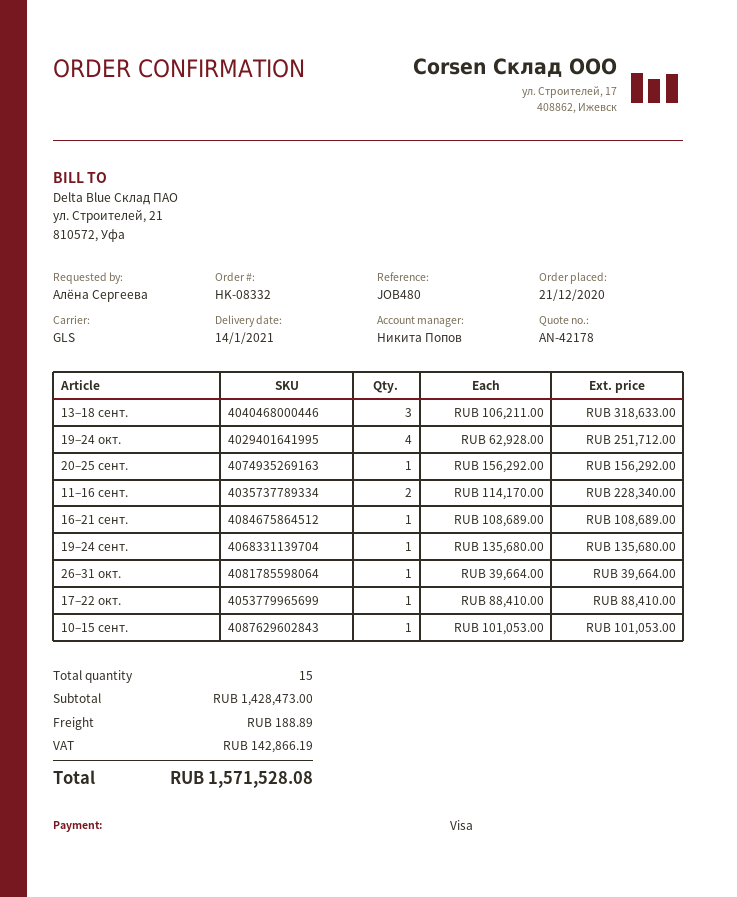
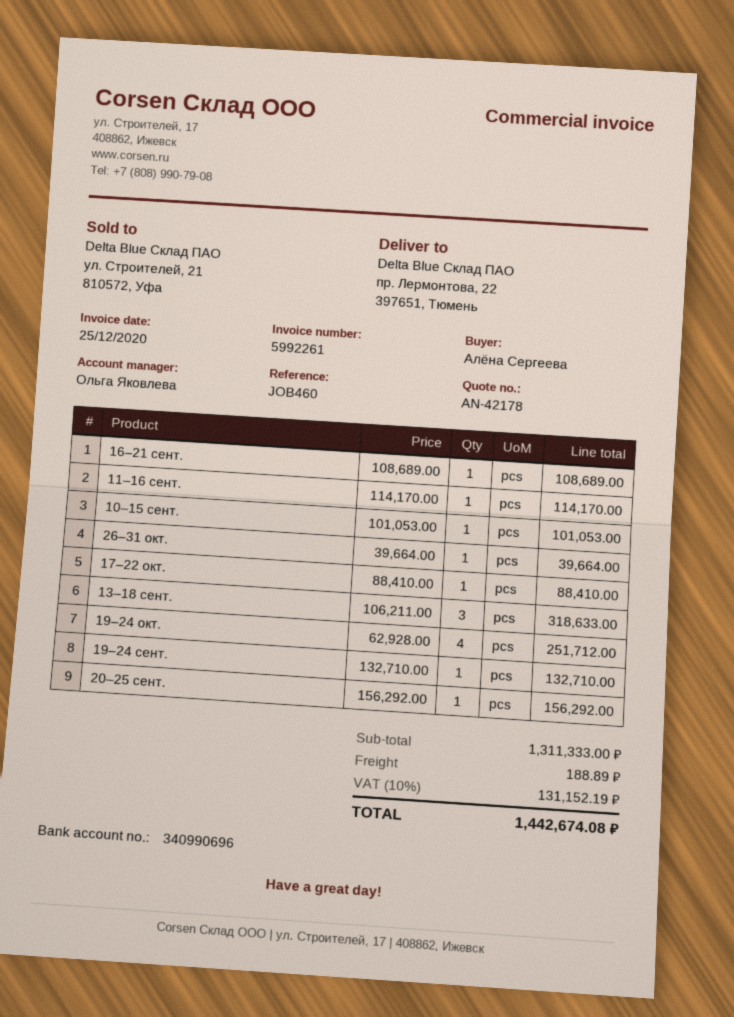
reference: JOB480 -> JOB460
sales rep: Никита Попов -> Ольга Яковлева
11–16 сент.: 2 x 114170.00 = 228340.00 -> 1 x 114170.00 = 114170.00
19–24 сент.: 1 x 135680.00 = 135680.00 -> 1 x 132710.00 = 132710.00
subtotal: 1428473.00 -> 1311333.00
tax: 142866.19 -> 131152.19
total: 1571528.08 -> 1442674.08

